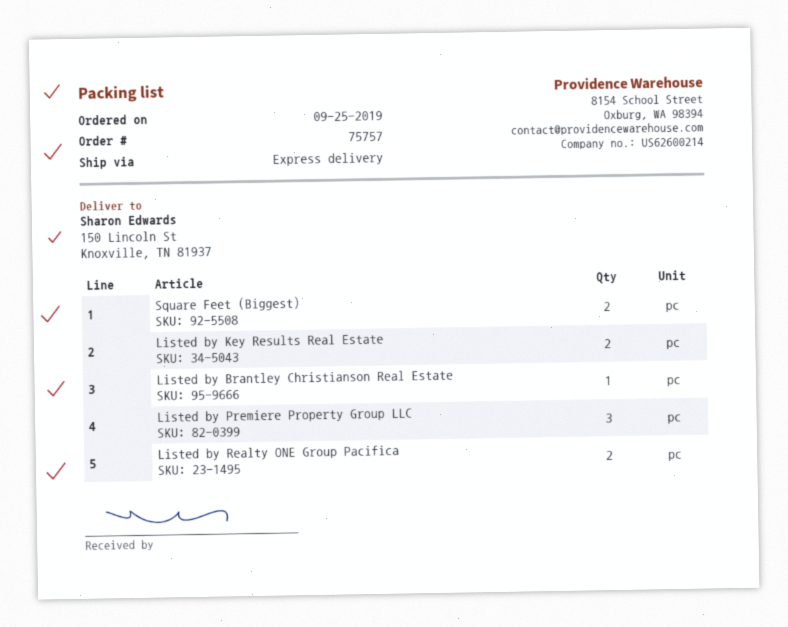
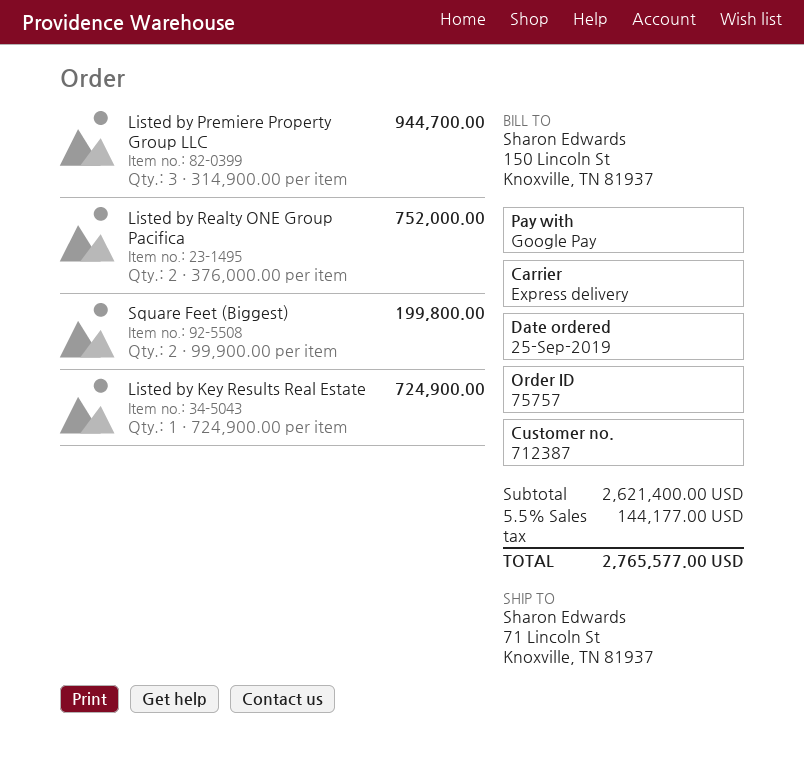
ship to: 150 Lincoln St, Knoxville, TN 81937 -> 71 Lincoln St, Knoxville, TN 81937
Listed by Key Results Real Estate: 2 -> 1
Listed by Brantley Christianson Real Estate: 1 -> none

